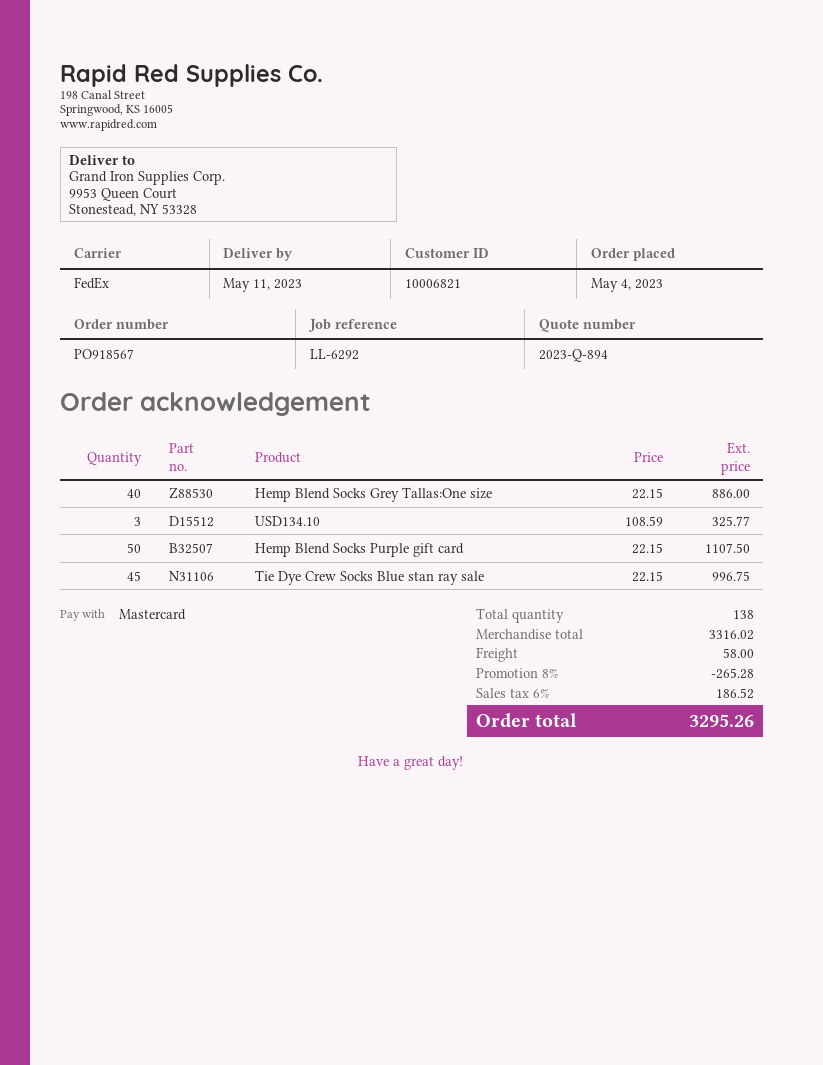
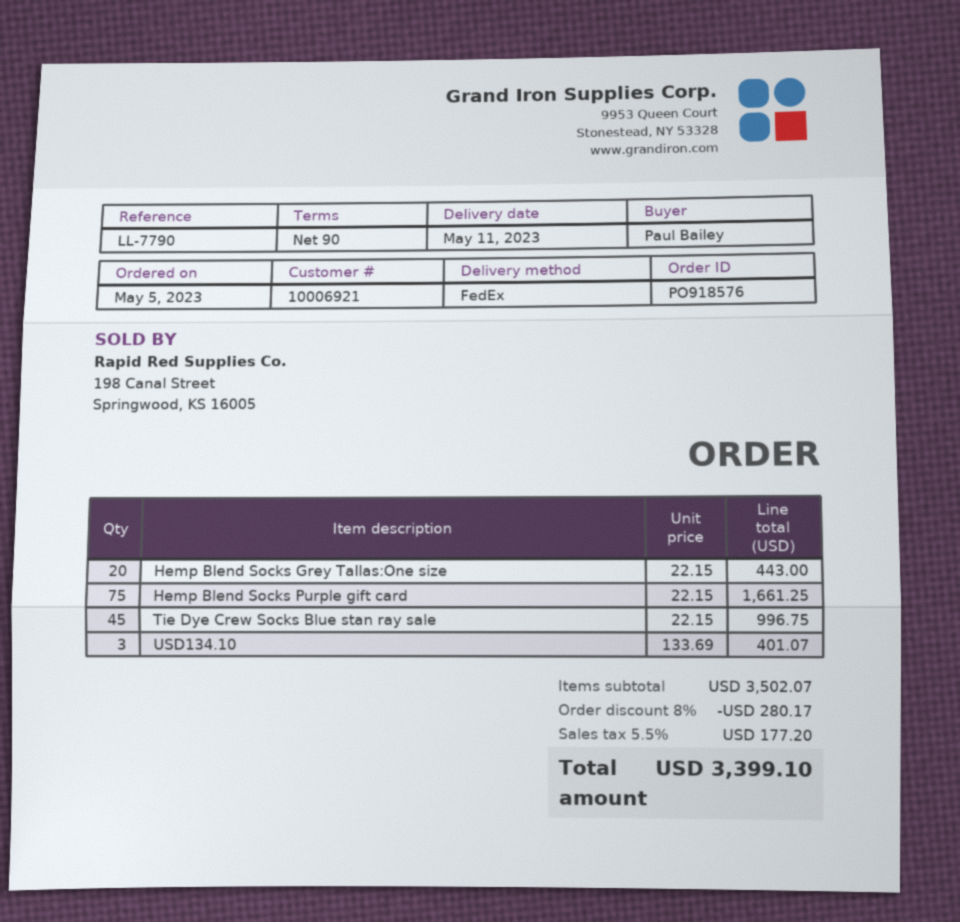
order number: PO918567 -> PO918576
order date: 2023-05-04 -> 2023-05-05
customer number: 10006821 -> 10006921
reference: LL-6292 -> LL-7790
Hemp Blend Socks Grey Tallas:One size: 40 x 22.15 = 886.00 -> 20 x 22.15 = 443.00
USD134.10: 3 x 108.59 = 325.77 -> 3 x 133.69 = 401.07
Hemp Blend Socks Purple gift card: 50 x 22.15 = 1107.50 -> 75 x 22.15 = 1661.25
subtotal: 3316.02 -> 3502.07
discount: 8% = 265.28 -> 8% = 280.17
shipping: 58.00 -> none
tax: 6% = 186.52 -> 5.5% = 177.20
total: 3295.26 -> 3399.10

